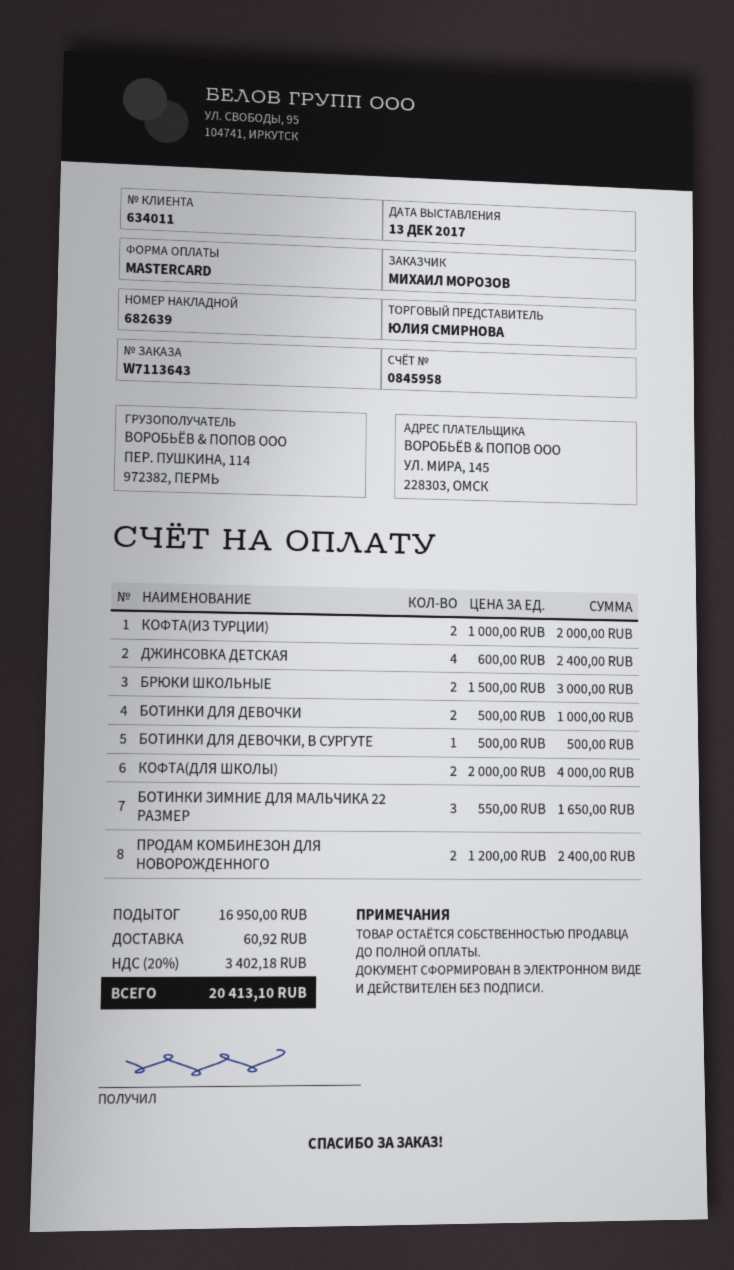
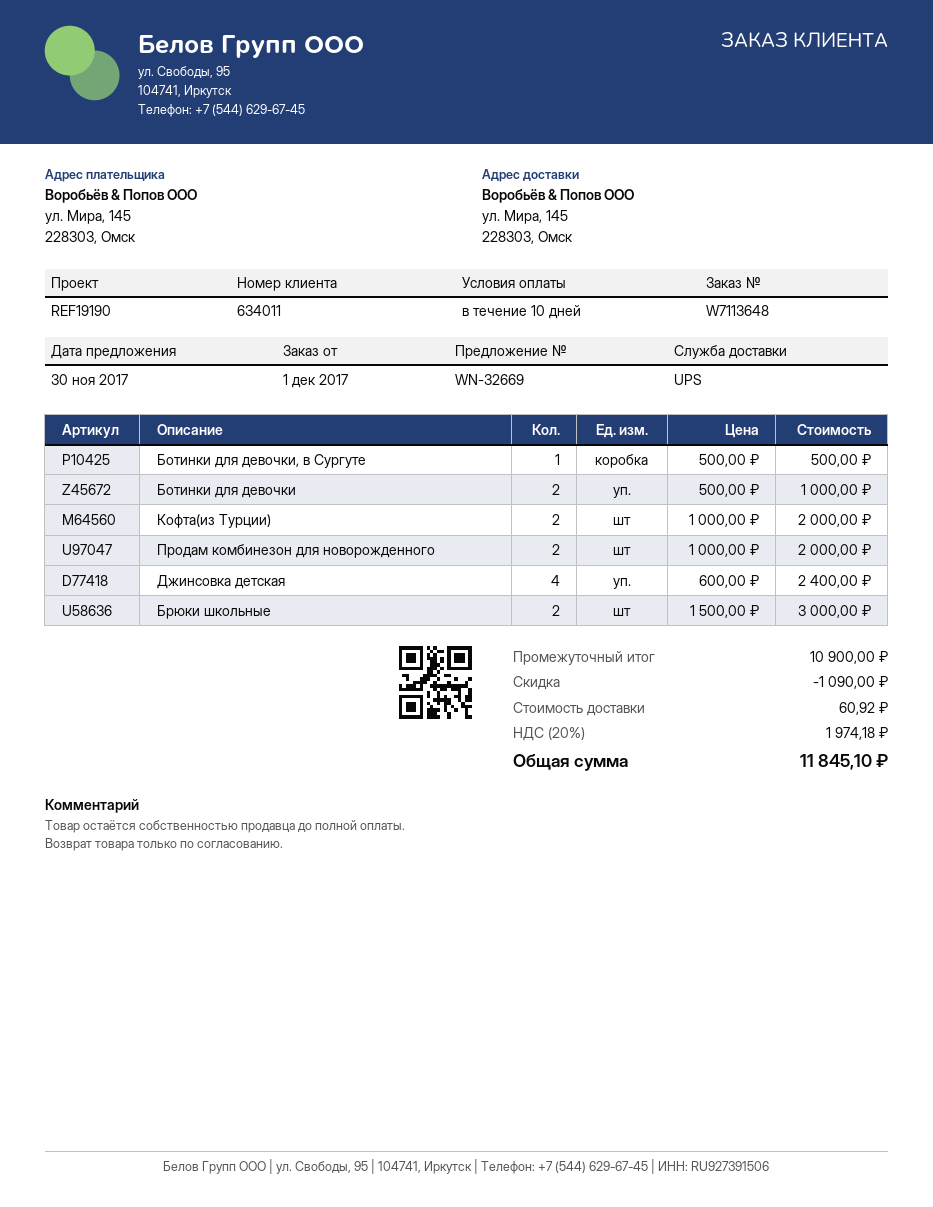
order number: W7113643 -> W7113648
ship to: ПЕР. ПУШКИНА, 114, 972382, ПЕРМЬ -> ул. Мира, 145, 228303, Омск
КОФТА(ДЛЯ ШКОЛЫ): 2 x 2000.00 = 4000.00 -> none
БОТИНКИ ЗИМНИЕ ДЛЯ МАЛЬЧИКА 22 РАЗМЕР: 3 x 550.00 = 1650.00 -> none
ПРОДАМ КОМБИНЕЗОН ДЛЯ НОВОРОЖДЕННОГО: 2 x 1200.00 = 2400.00 -> 2 x 1000.00 = 2000.00
subtotal: 16950.00 -> 10900.00
discount: none -> 1090.00
tax: 20% = 3402.18 -> 20% = 1974.18
total: 20413.10 -> 11845.10

